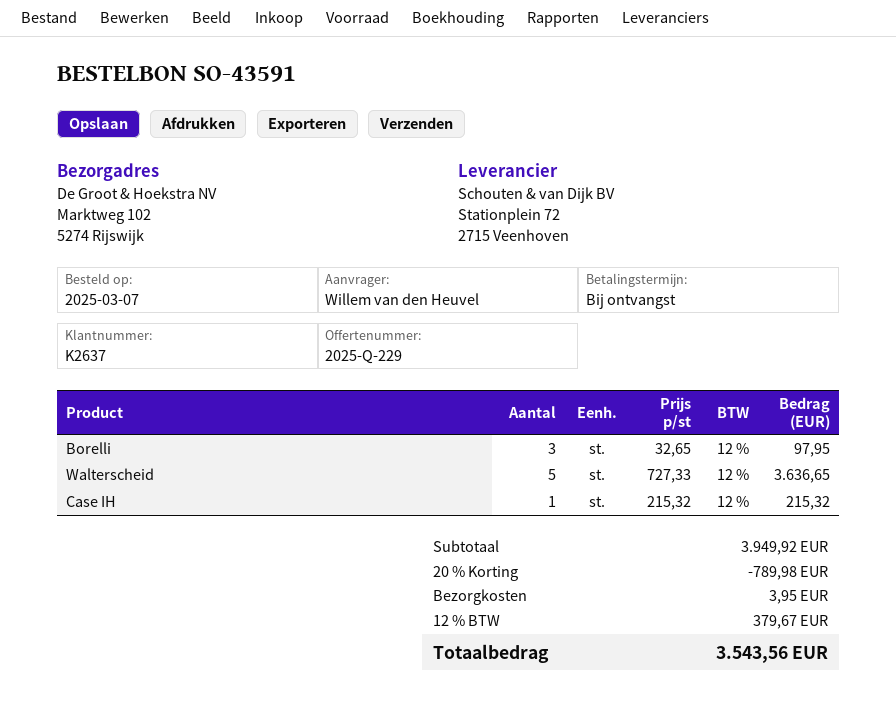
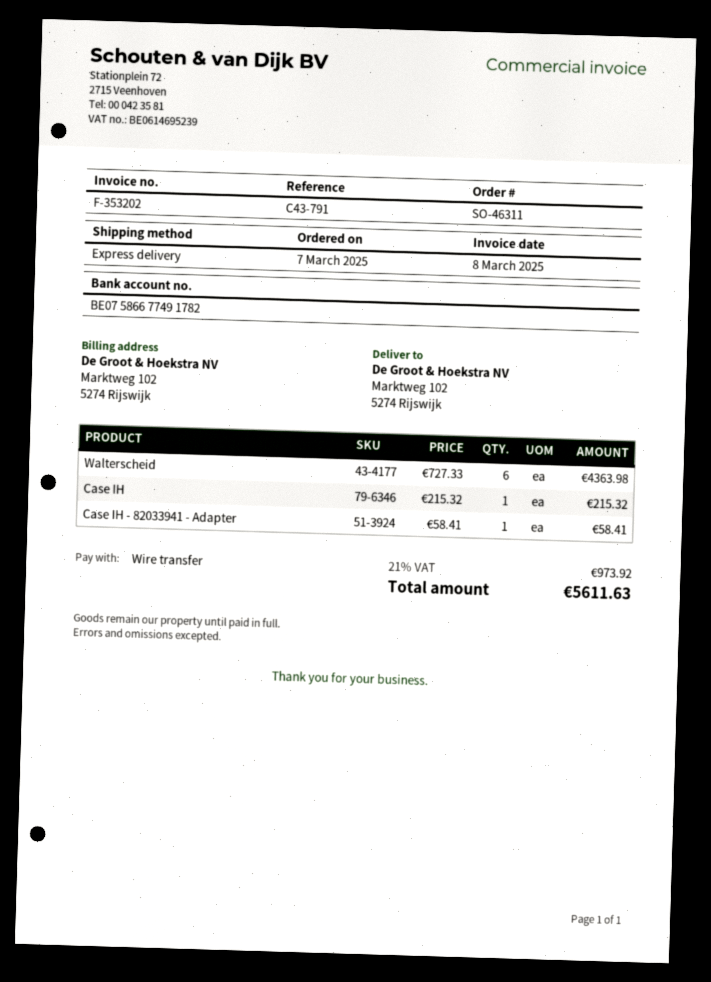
order number: SO-43591 -> SO-46311
Borelli: 3 x 32.65 = 97.95 -> none
Walterscheid: 5 x 727.33 = 3636.65 -> 6 x 727.33 = 4363.98
Case IH - 82033941 - Adapter: none -> 1 x 58.41 = 58.41
discount: 20% = 789.98 -> none
shipping: 3.95 -> none
tax: 12% = 379.67 -> 21% = 973.92
total: 3543.56 -> 5611.63

